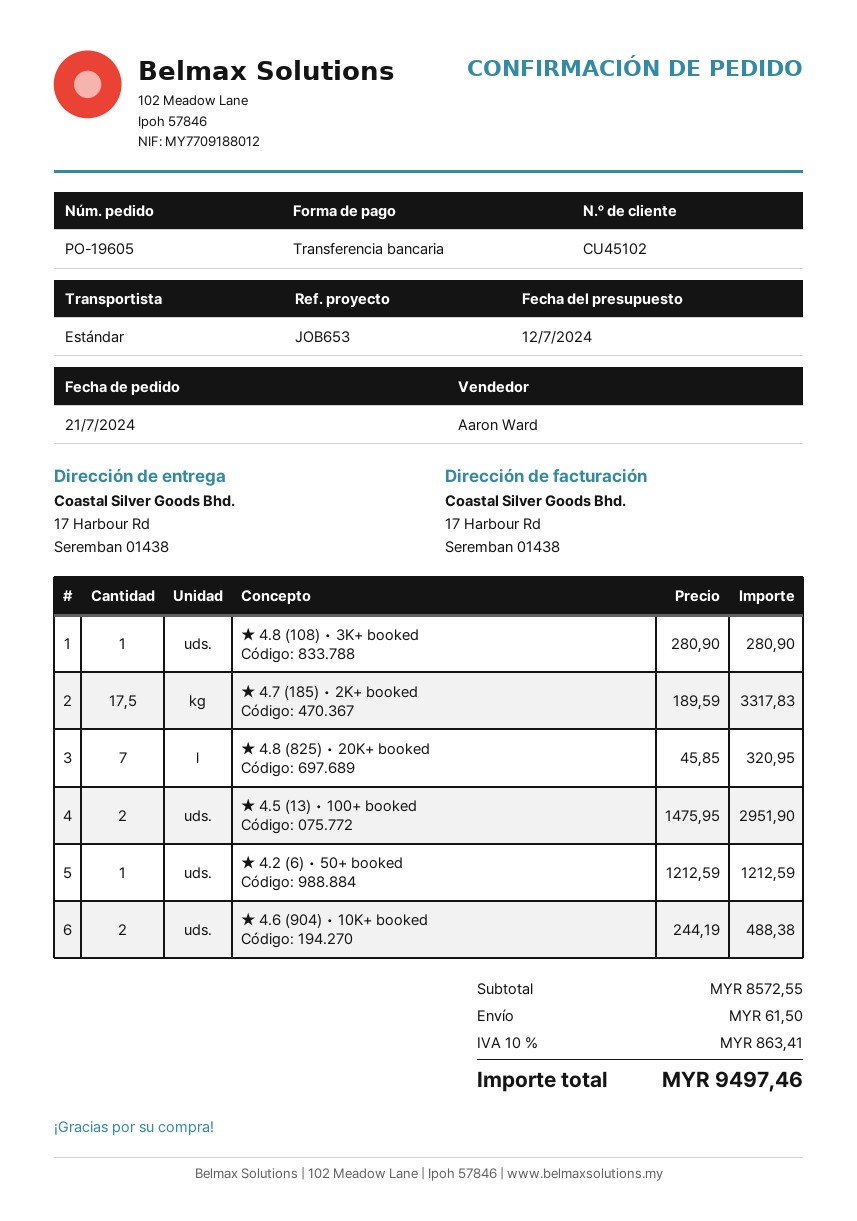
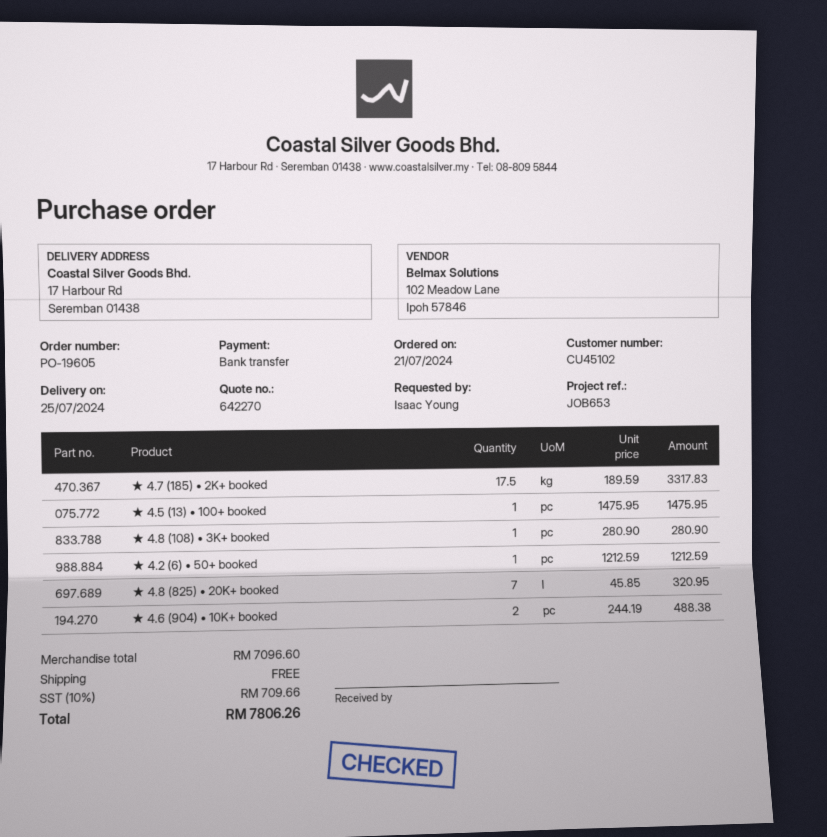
★ 4.5 (13) • 100+ booked: 2 x 1475.95 = 2951.90 -> 1 x 1475.95 = 1475.95
subtotal: 8572.55 -> 7096.60
shipping: 61.50 -> 0.00
tax: 10% = 863.41 -> 10% = 709.66
total: 9497.46 -> 7806.26

